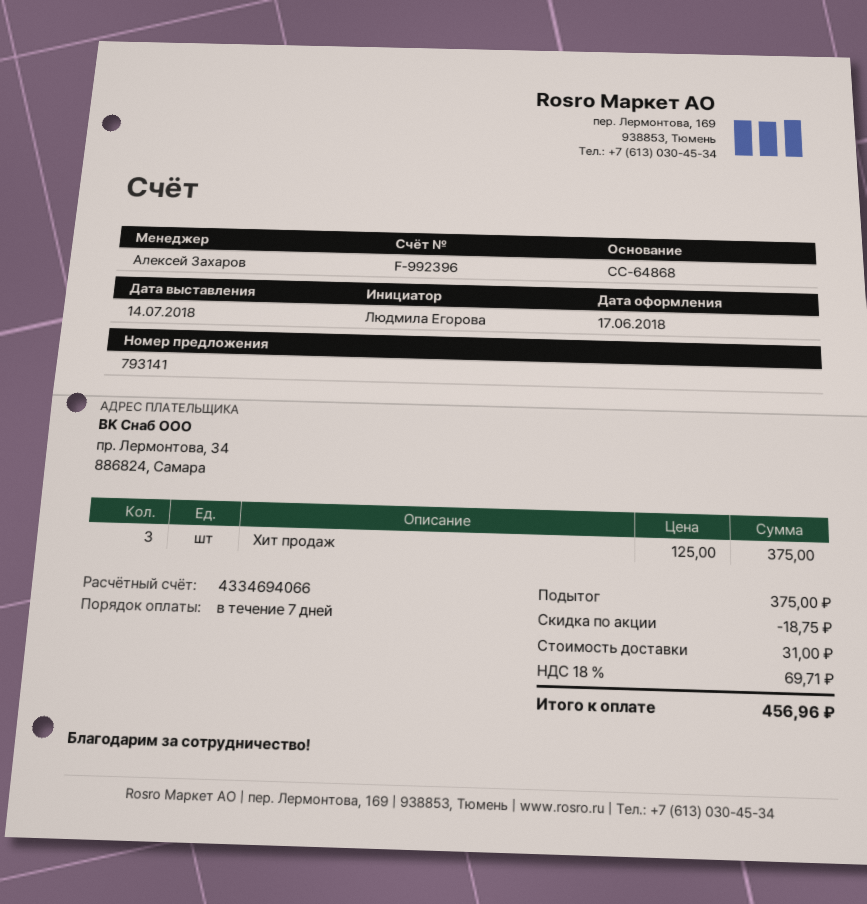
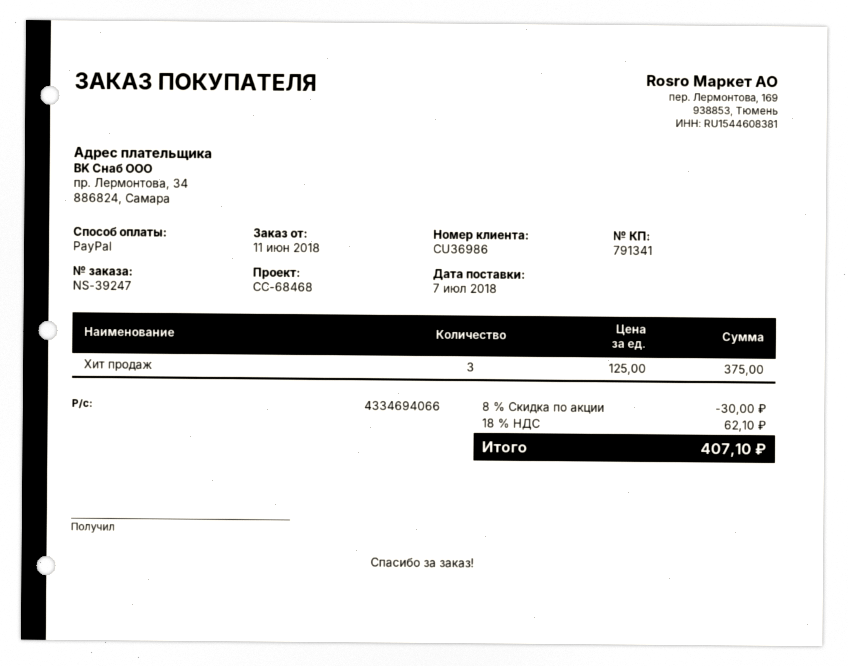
quote number: 793141 -> 791341
order date: 2018-06-17 -> 2018-06-11
reference: CC-64868 -> CC-68468
discount: 18.75 -> 30.00
shipping: 31.00 -> none
tax: 18% = 69.71 -> 18% = 62.10
total: 456.96 -> 407.10

